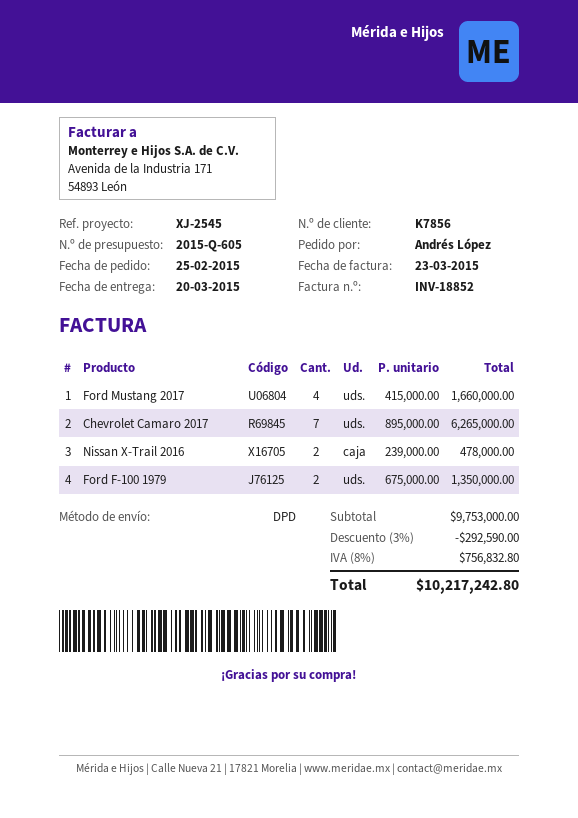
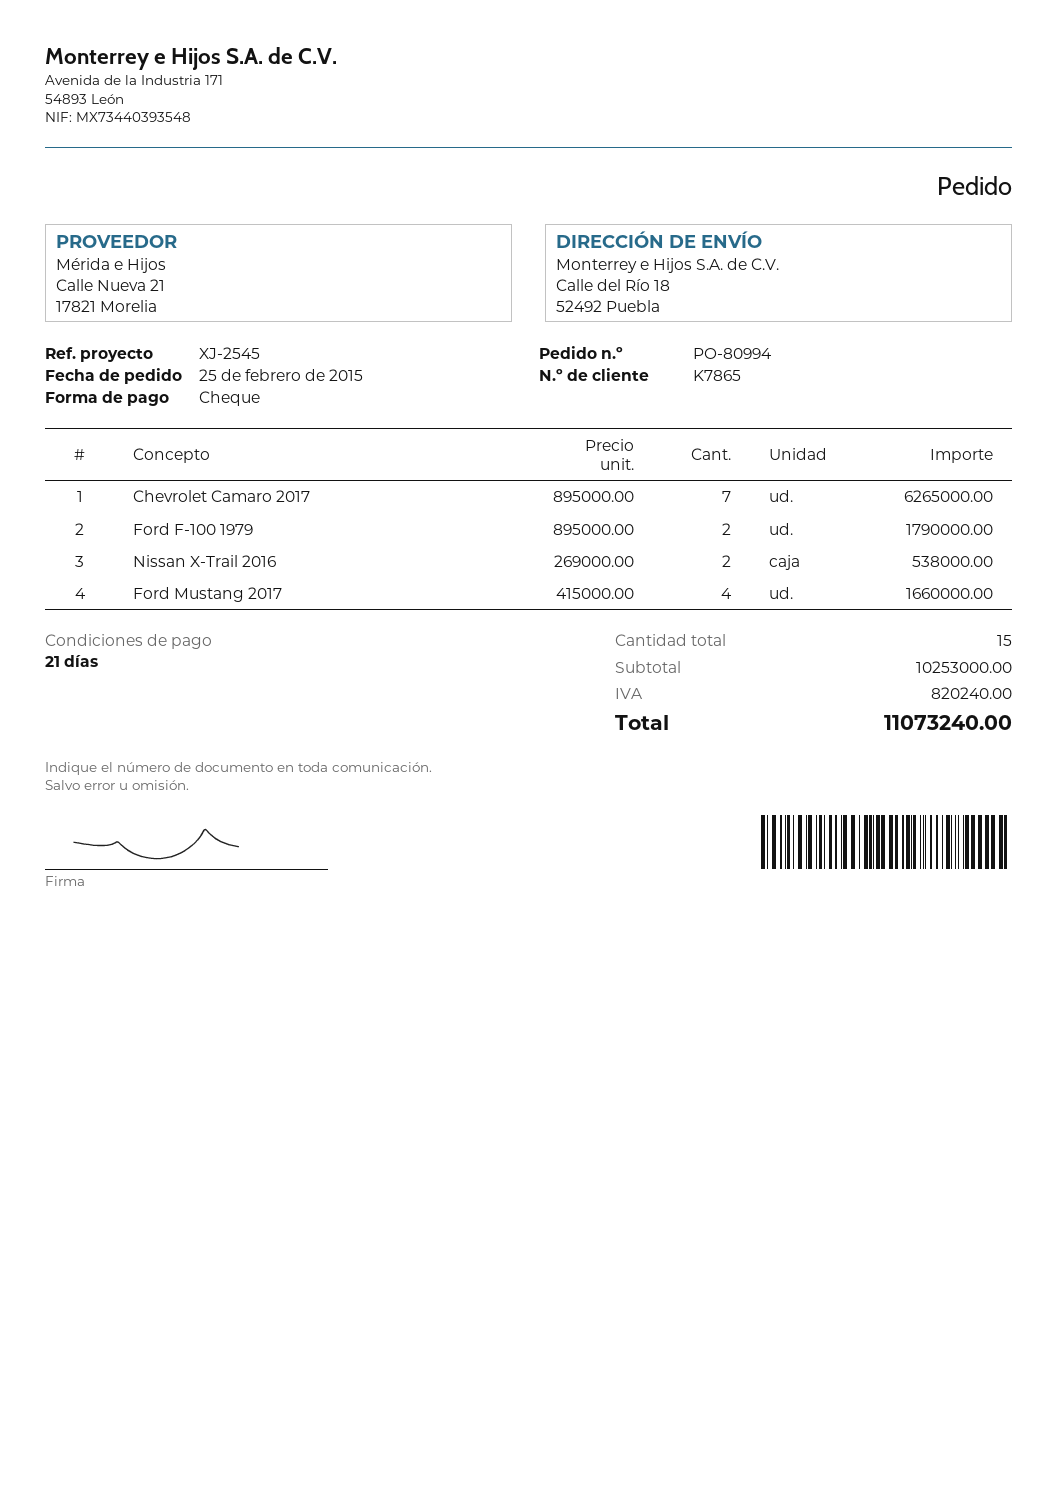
customer number: K7856 -> K7865
Nissan X-Trail 2016: 2 x 239000.00 = 478000.00 -> 2 x 269000.00 = 538000.00
Ford F-100 1979: 2 x 675000.00 = 1350000.00 -> 2 x 895000.00 = 1790000.00
subtotal: 9753000.00 -> 10253000.00
discount: 3% = 292590.00 -> none
tax: 756832.80 -> 820240.00
total: 10217242.80 -> 11073240.00

